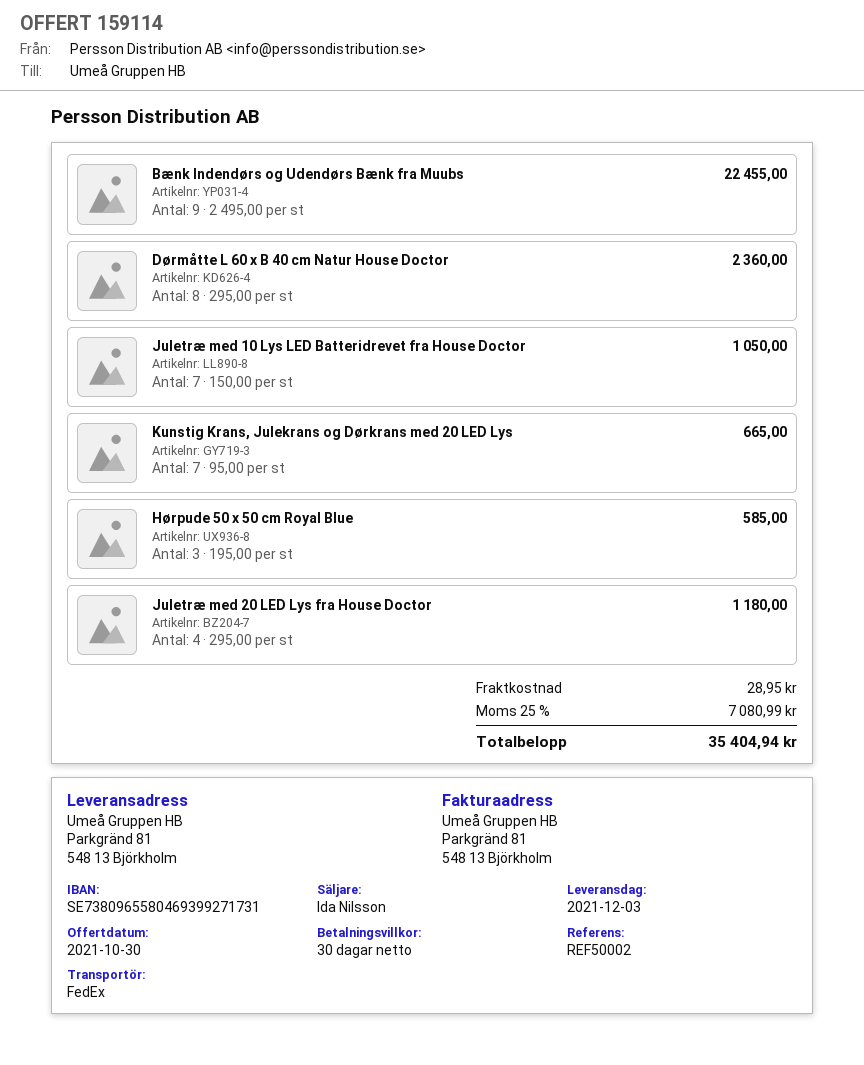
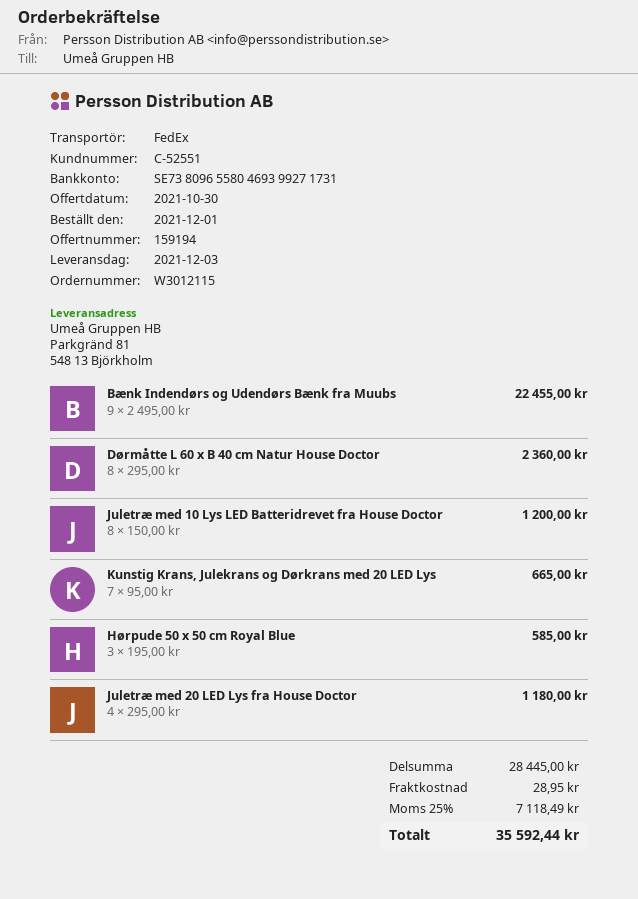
quote number: 159114 -> 159194
Juletræ med 10 Lys LED Batteridrevet fra House Doctor: 7 x 150.00 = 1050.00 -> 8 x 150.00 = 1200.00
tax: 25% = 7080.99 -> 25% = 7118.49
total: 35404.94 -> 35592.44

